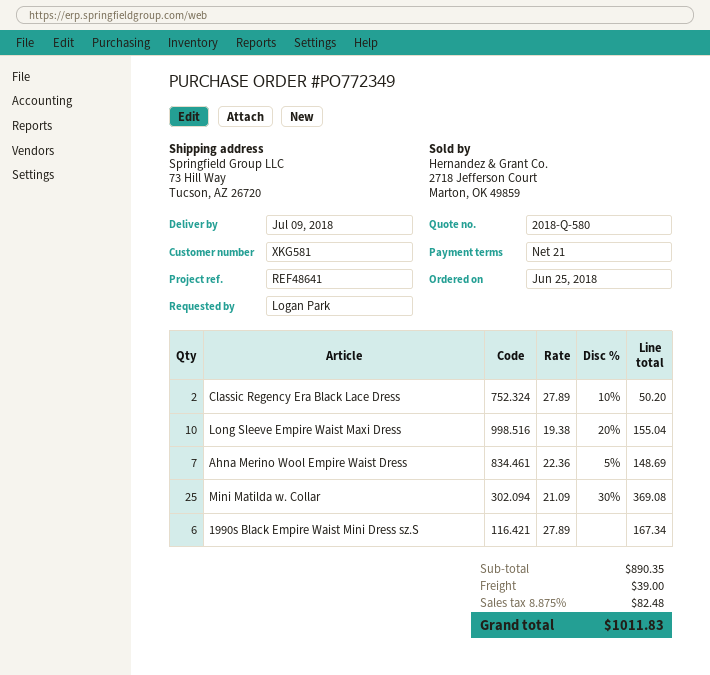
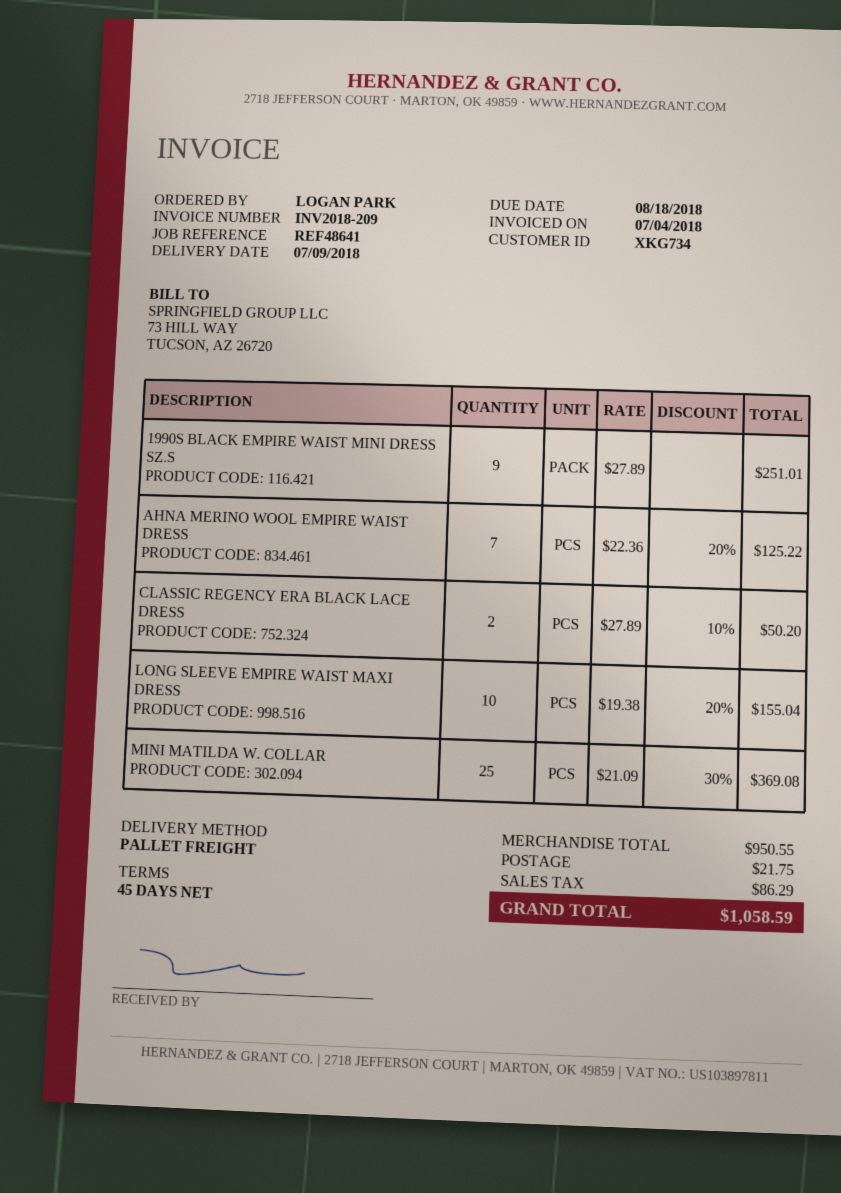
payment terms: 21 days -> 45 days
customer number: XKG581 -> XKG734
Ahna Merino Wool Empire Waist Dress: 7 x 22.36 - 5% = 148.69 -> 7 x 22.36 - 20% = 125.22
1990s Black Empire Waist Mini Dress sz.S: 6 x 27.89 = 167.34 -> 9 x 27.89 = 251.01
subtotal: 890.35 -> 950.55
shipping: 39.00 -> 21.75
tax: 82.48 -> 86.29
total: 1011.83 -> 1058.59

